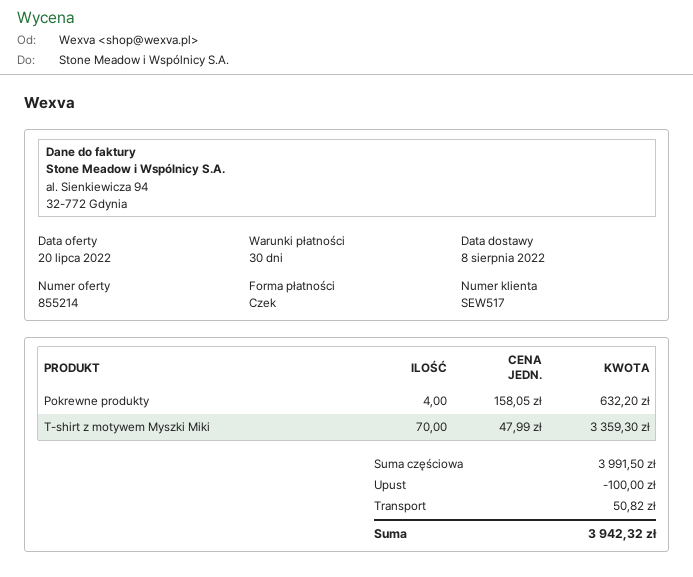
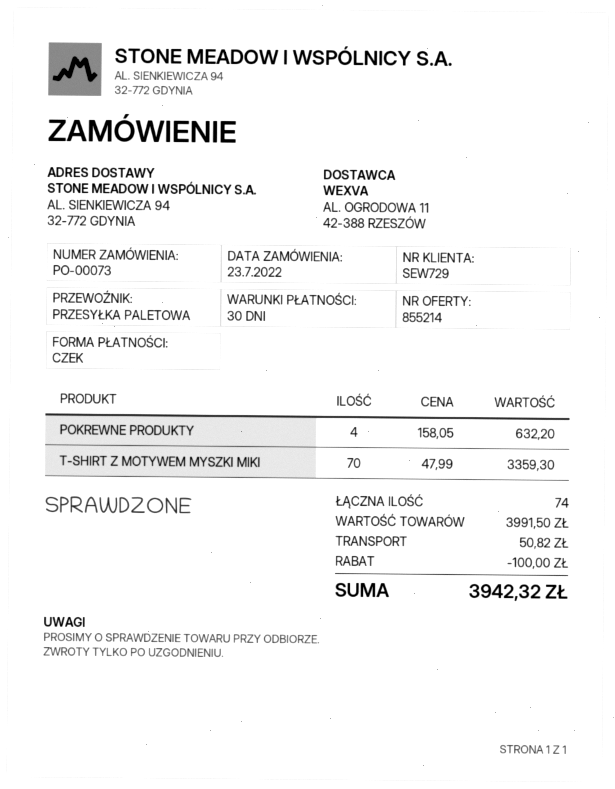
customer number: SEW517 -> SEW729

